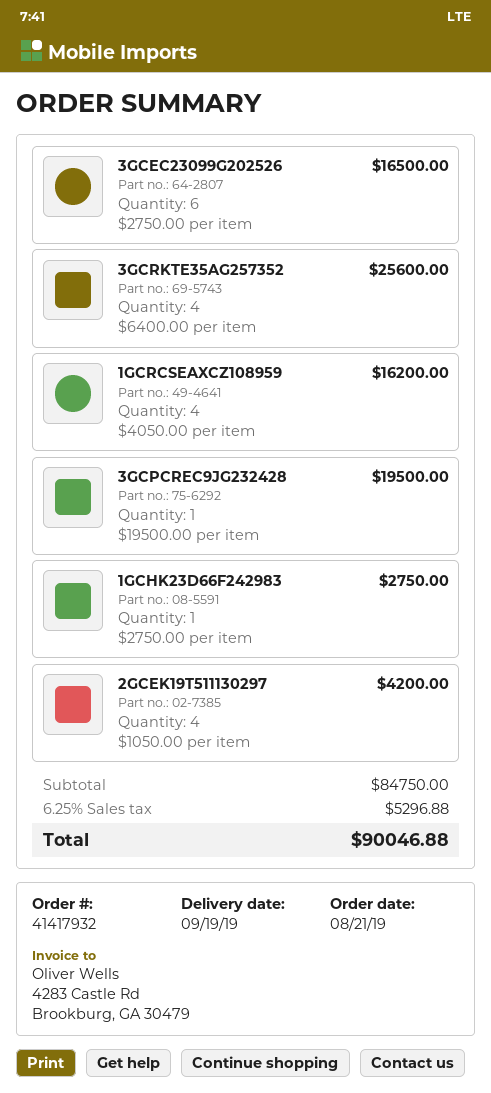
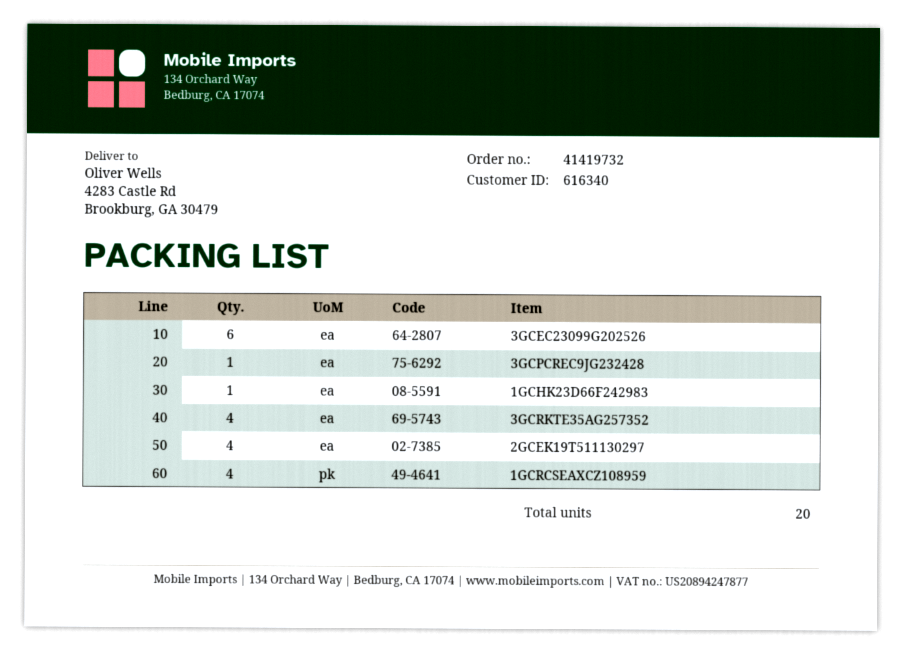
order number: 41417932 -> 41419732

